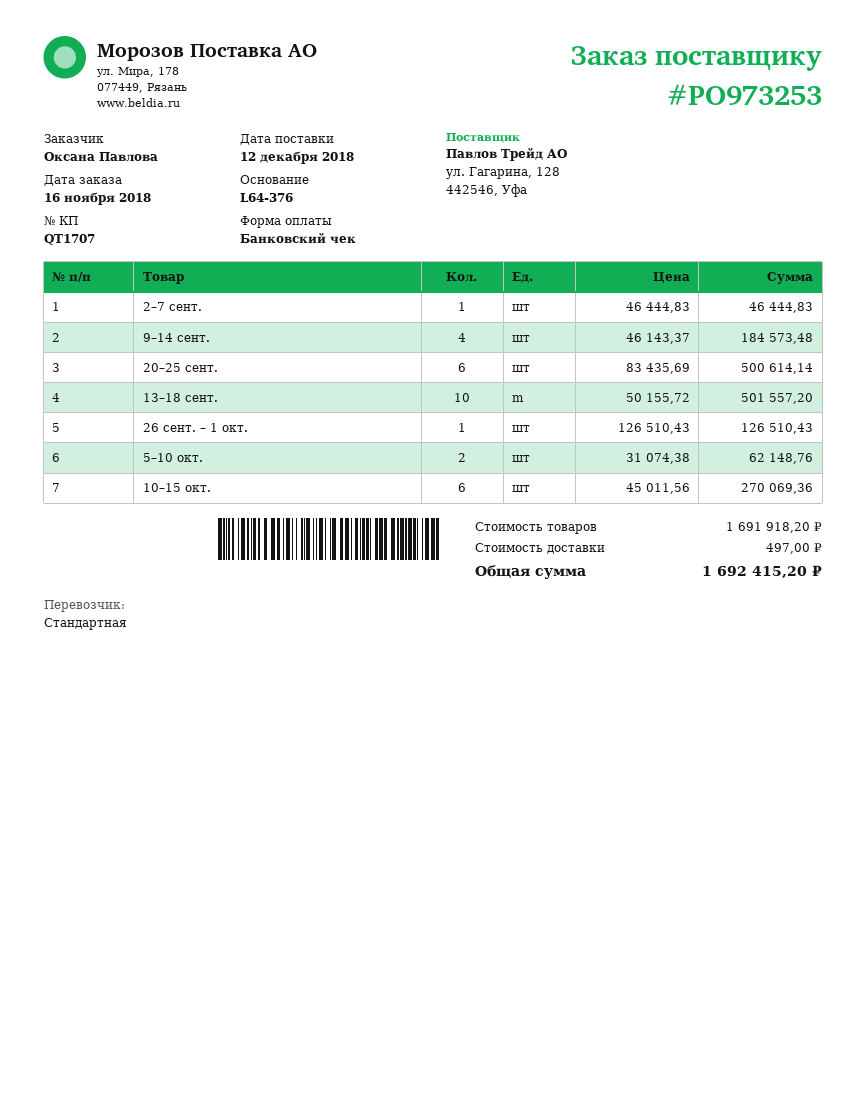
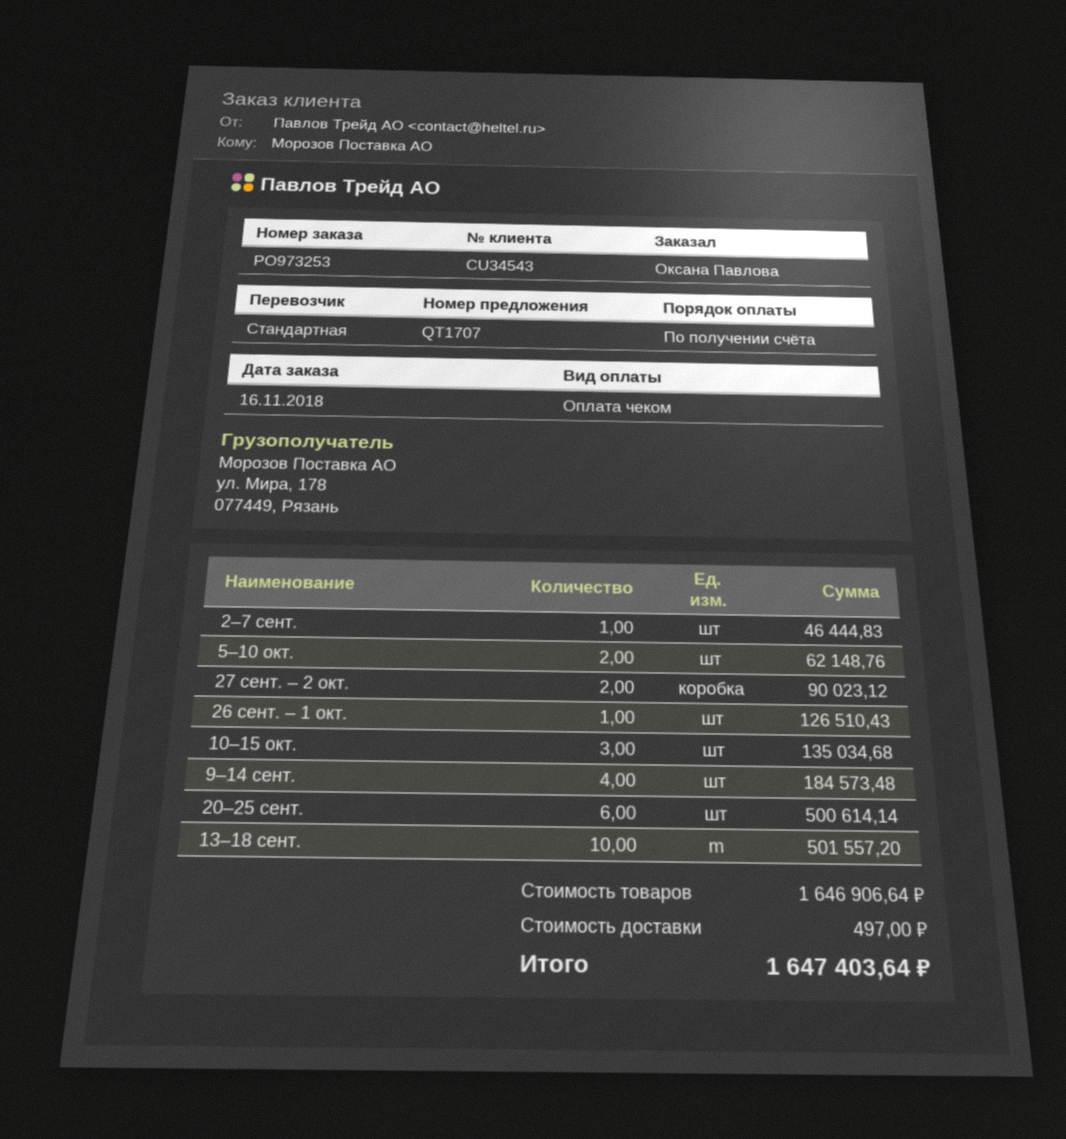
10–15 окт.: 6 for 270069.36 -> 3 for 135034.68
27 сент. – 2 окт.: none -> 2 for 90023.12
subtotal: 1691918.20 -> 1646906.64
total: 1692415.20 -> 1647403.64

